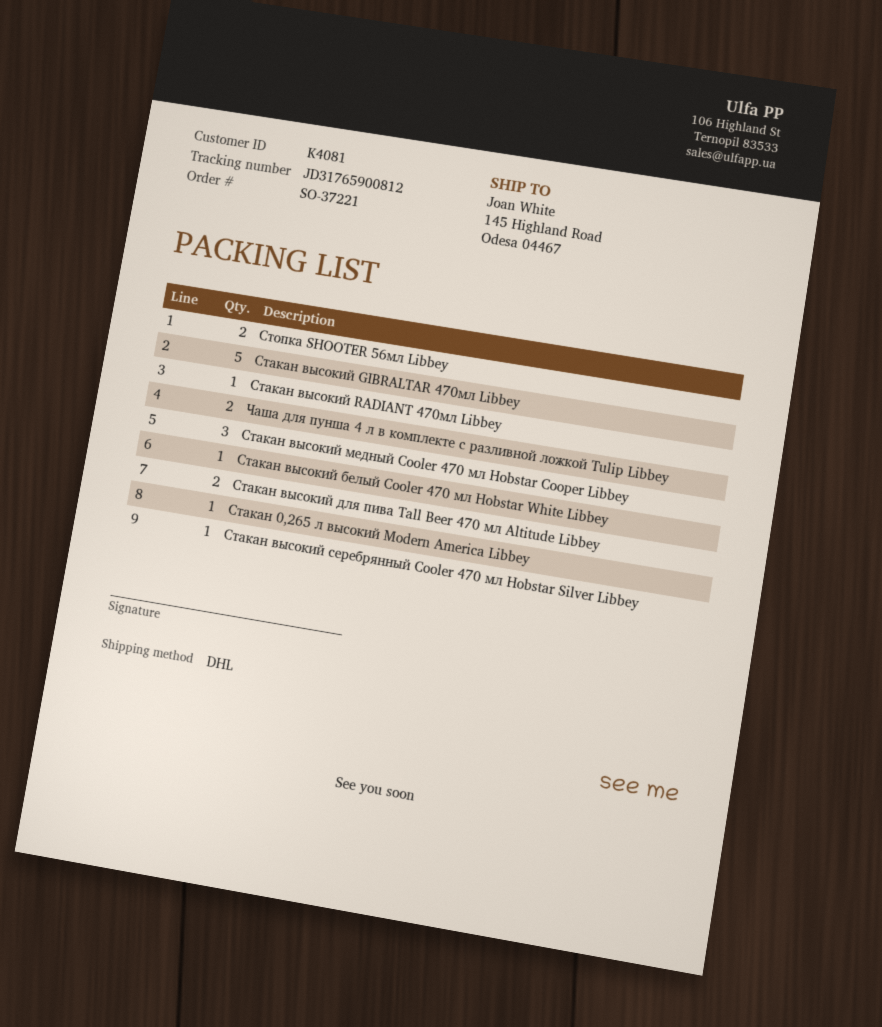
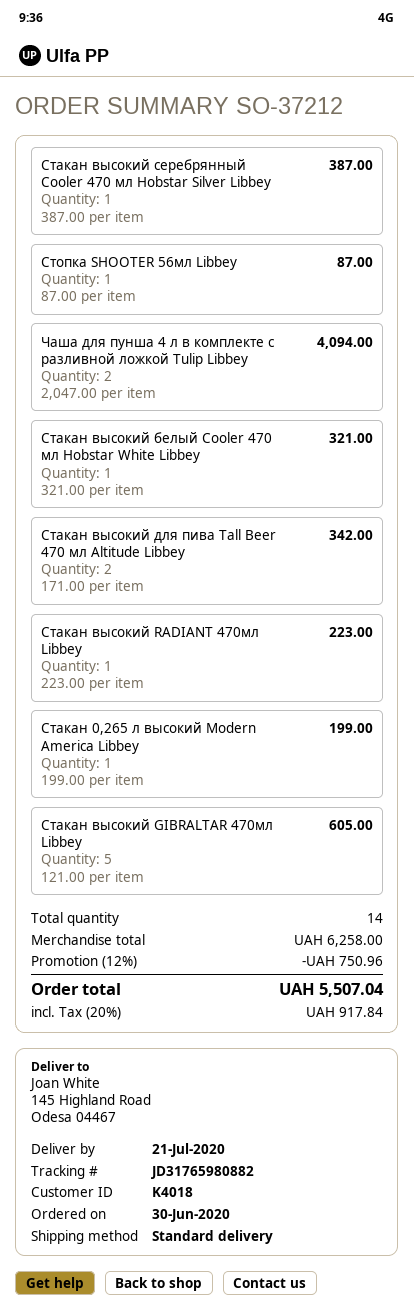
order number: SO-37221 -> SO-37212
customer number: K4081 -> K4018
shipping method: DHL -> standard
tracking number: JD31765900812 -> JD31765980882
Стопка SHOOTER 56мл Libbey: 2 -> 1
Стакан высокий медный Cooler 470 мл Hobstar Cooper Libbey: 3 -> none

